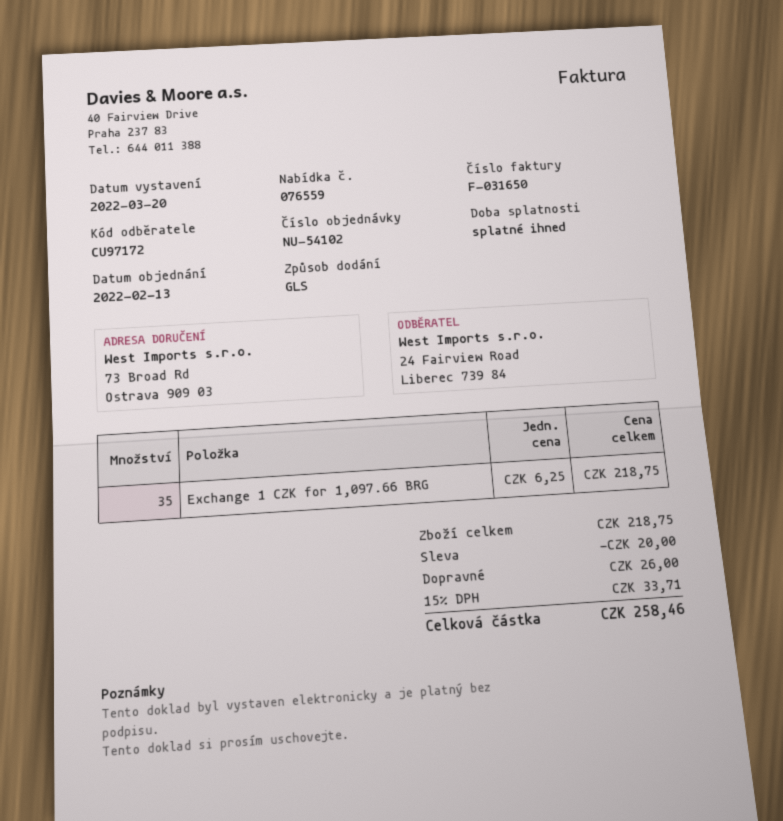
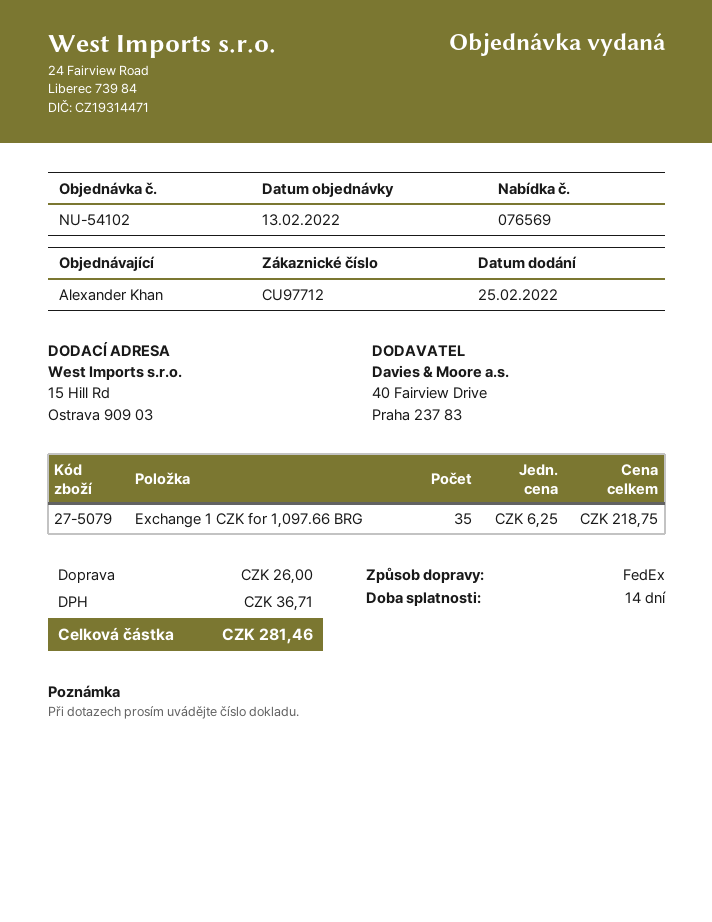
quote number: 076559 -> 076569
payment terms: on receipt -> 14 days
customer number: CU97172 -> CU97712
shipping method: GLS -> FedEx
ship to: 73 Broad Rd, Ostrava 909 03 -> 15 Hill Rd, Ostrava 909 03
discount: 20.00 -> none
tax: 33.71 -> 36.71
total: 258.46 -> 281.46

